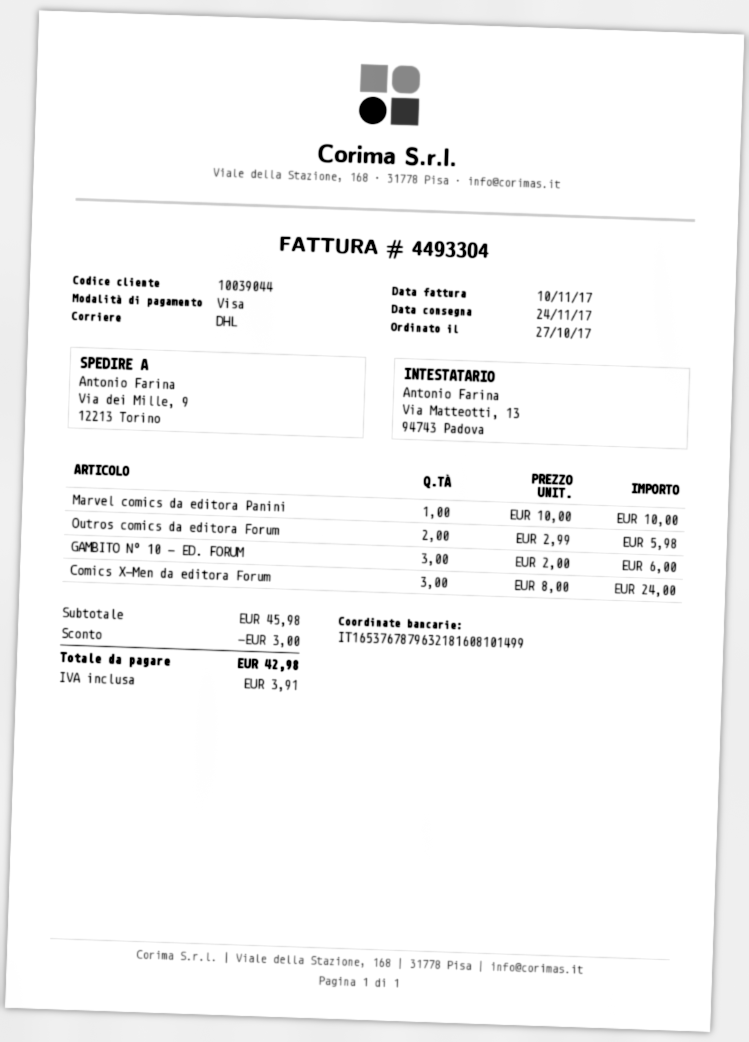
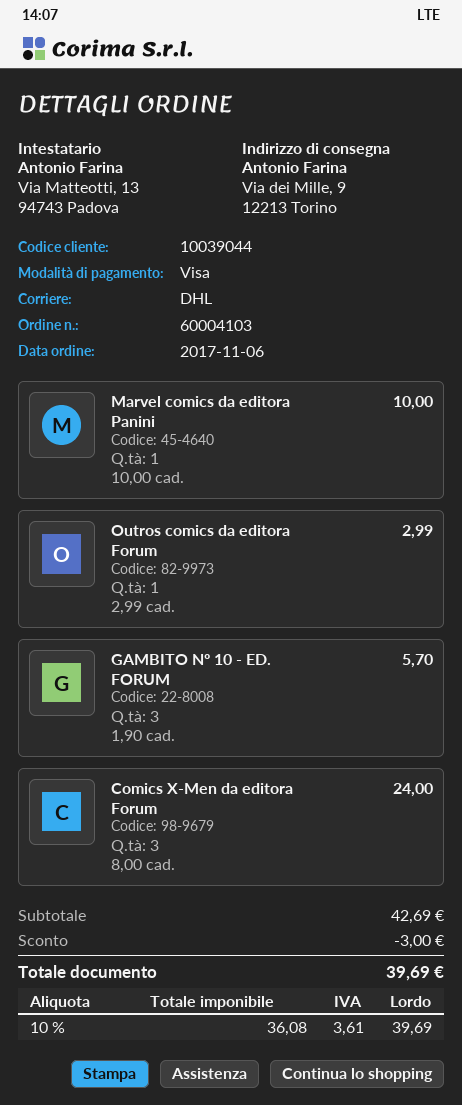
order date: 2017-10-27 -> 2017-11-06
Outros comics da editora Forum: 2 x 2.99 = 5.98 -> 1 x 2.99 = 2.99
GAMBITO Nº 10 - ED. FORUM: 3 x 2.00 = 6.00 -> 3 x 1.90 = 5.70
subtotal: 45.98 -> 42.69
tax: 3.91 -> 3.61
total: 42.98 -> 39.69

